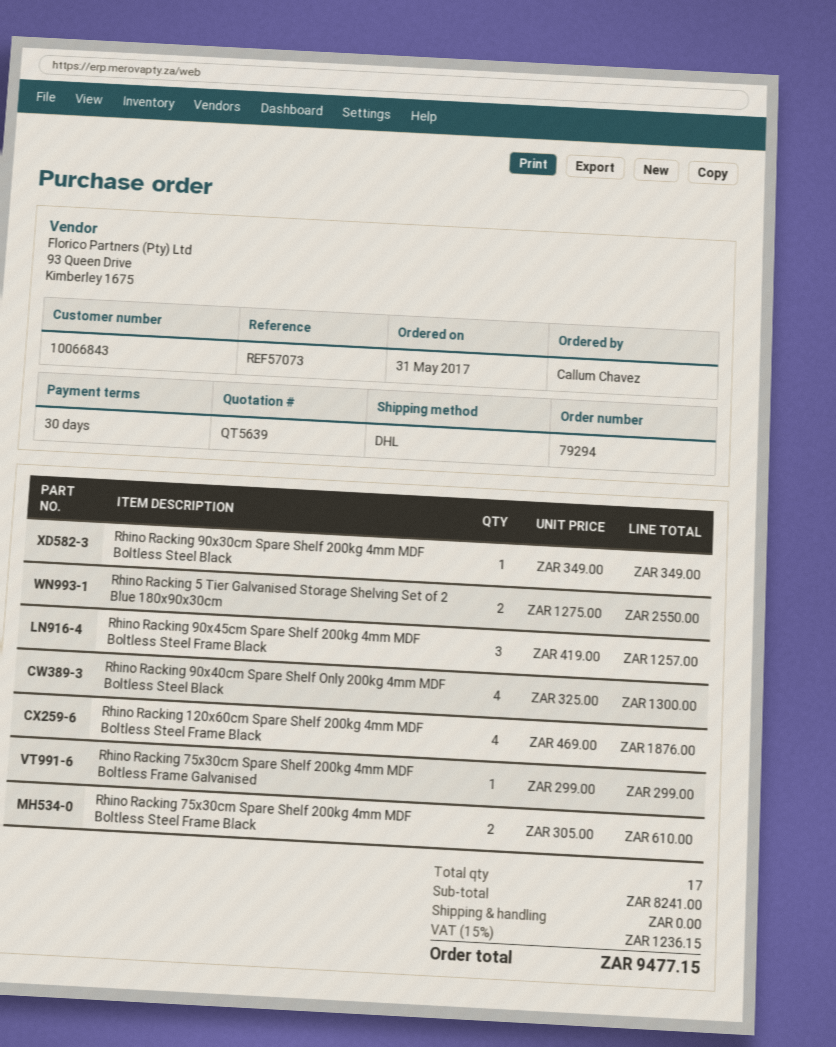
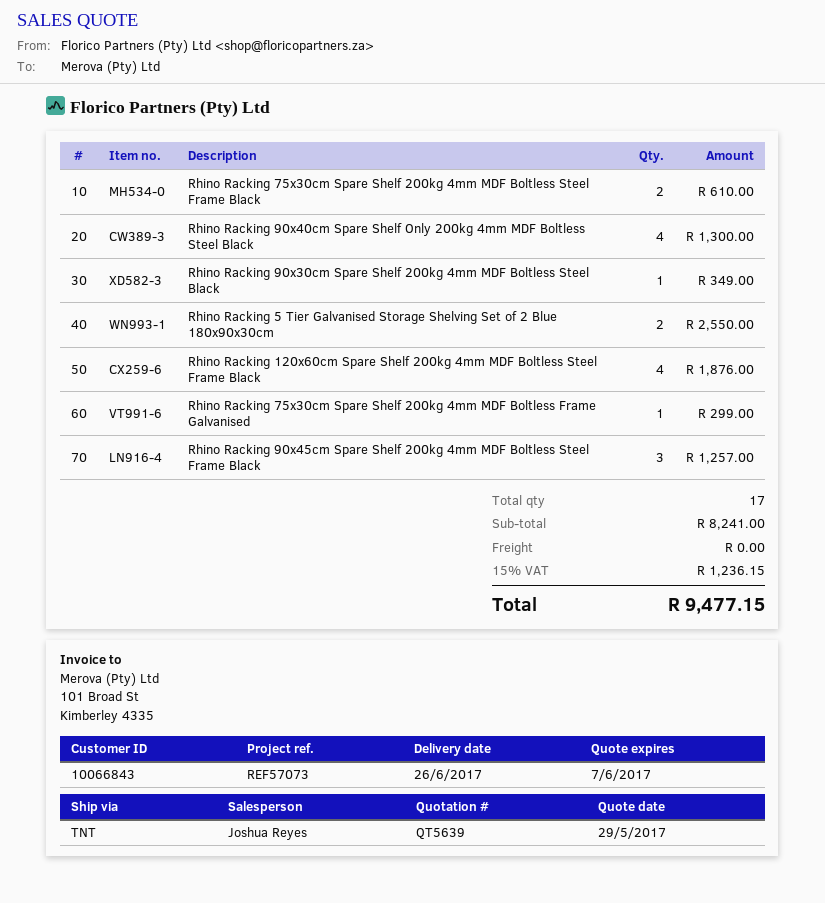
shipping method: DHL -> TNT

